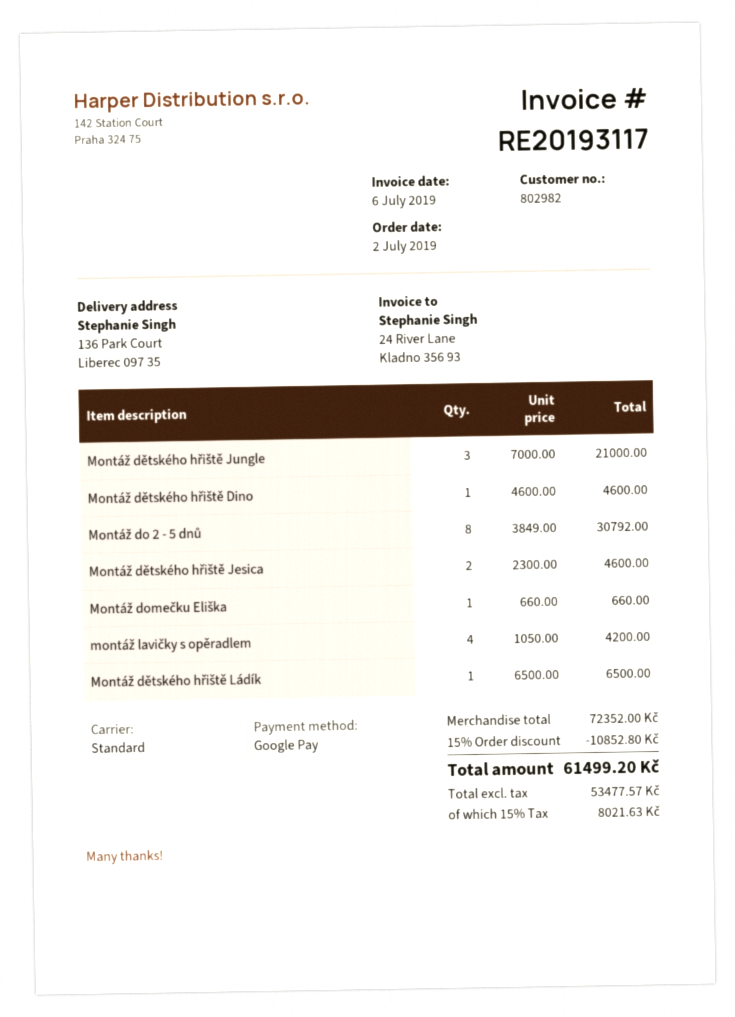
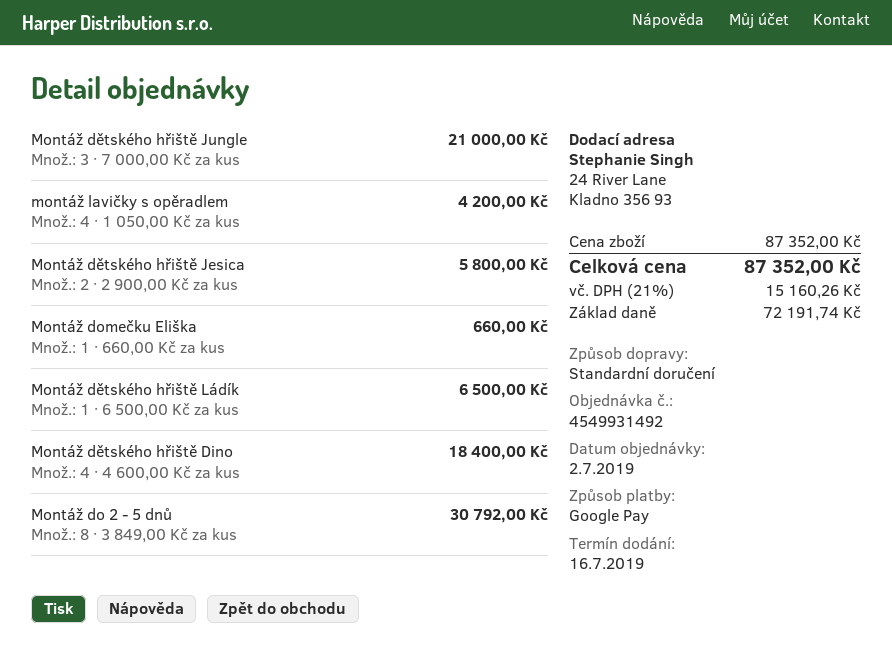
ship to: 136 Park Court, Liberec 097 35 -> 24 River Lane, Kladno 356 93
Montáž dětského hřiště Dino: 1 x 4600.00 = 4600.00 -> 4 x 4600.00 = 18400.00
Montáž dětského hřiště Jesica: 2 x 2300.00 = 4600.00 -> 2 x 2900.00 = 5800.00
subtotal: 72352.00 -> 87352.00
discount: 15% = 10852.80 -> none
net: 53477.57 -> 72191.74
tax: 15% = 8021.63 -> 21% = 15160.26
total: 61499.20 -> 87352.00

